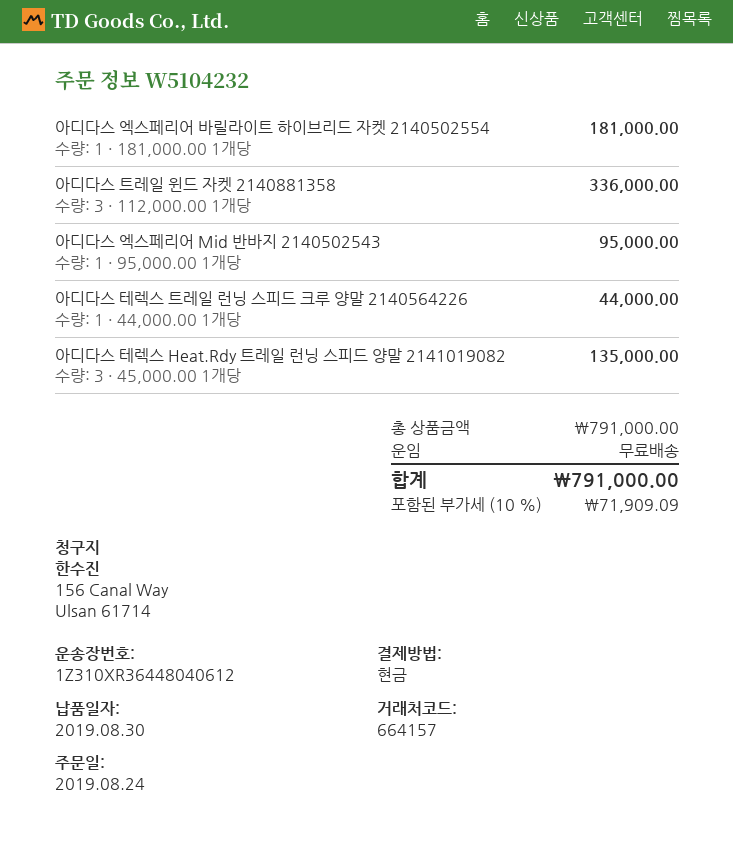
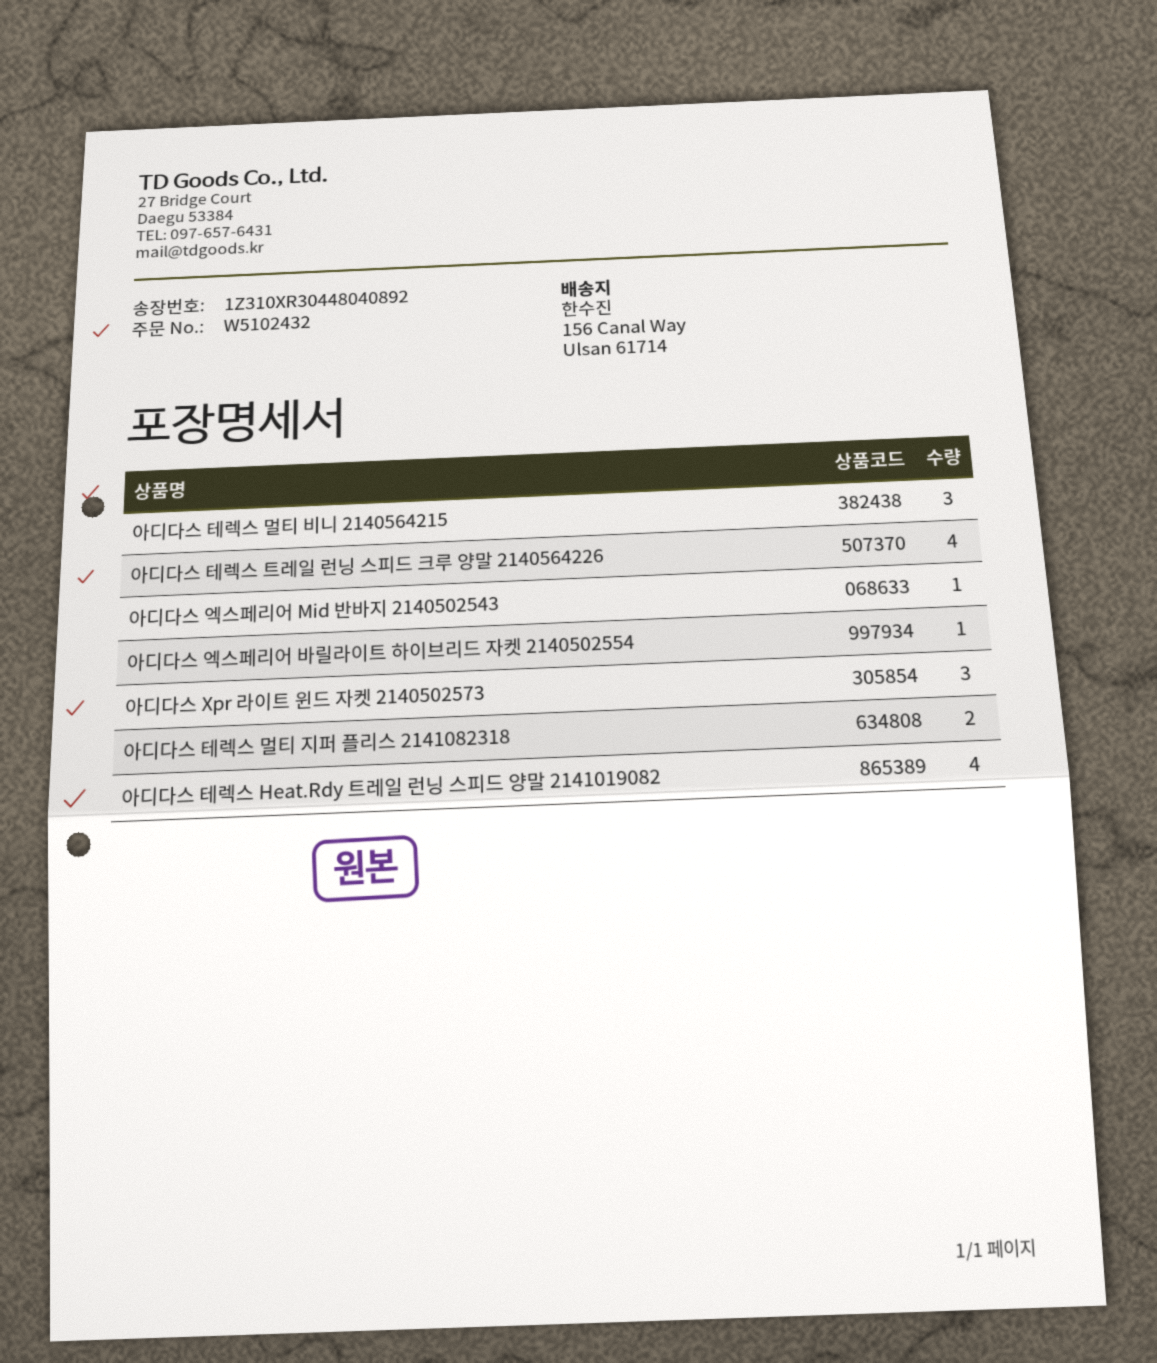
order number: W5104232 -> W5102432
tracking number: 1Z310XR36448040612 -> 1Z310XR30448040892
아디다스 트레일 윈드 자켓 2140881358: 3 -> none
아디다스 테렉스 트레일 런닝 스피드 크루 양말 2140564226: 1 -> 4
아디다스 테렉스 Heat.Rdy 트레일 런닝 스피드 양말 2141019082: 3 -> 4
아디다스 테렉스 멀티 비니 2140564215: none -> 3
아디다스 Xpr 라이트 윈드 자켓 2140502573: none -> 3
아디다스 테렉스 멀티 지퍼 플리스 2141082318: none -> 2

